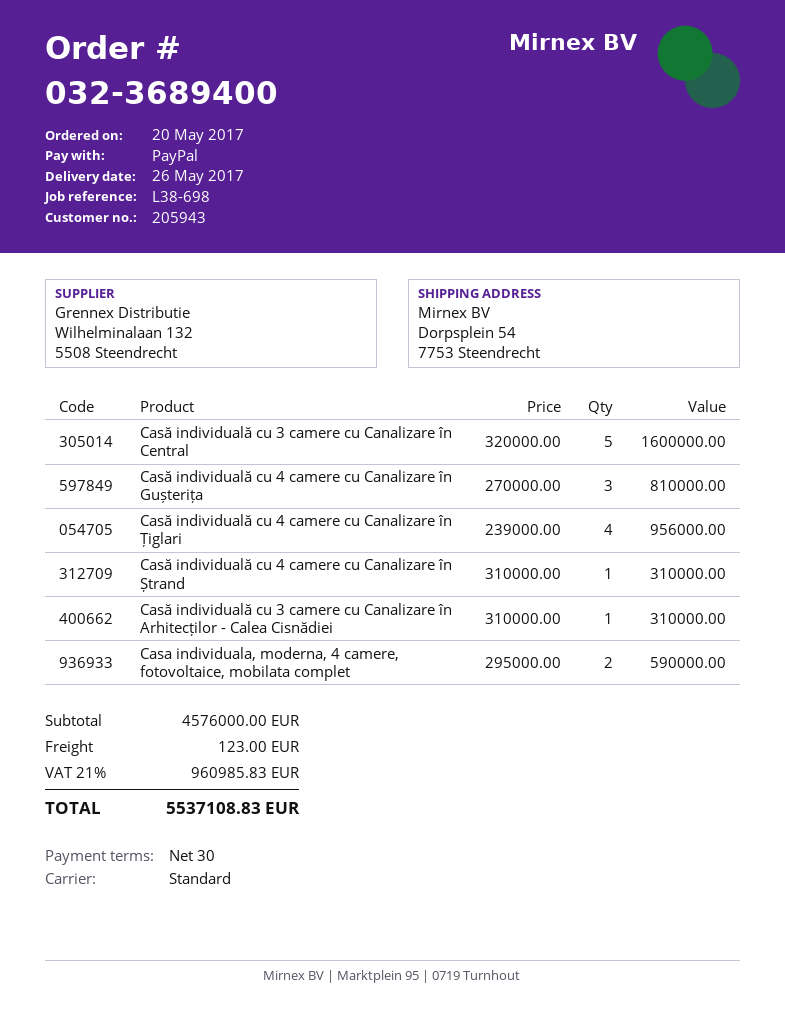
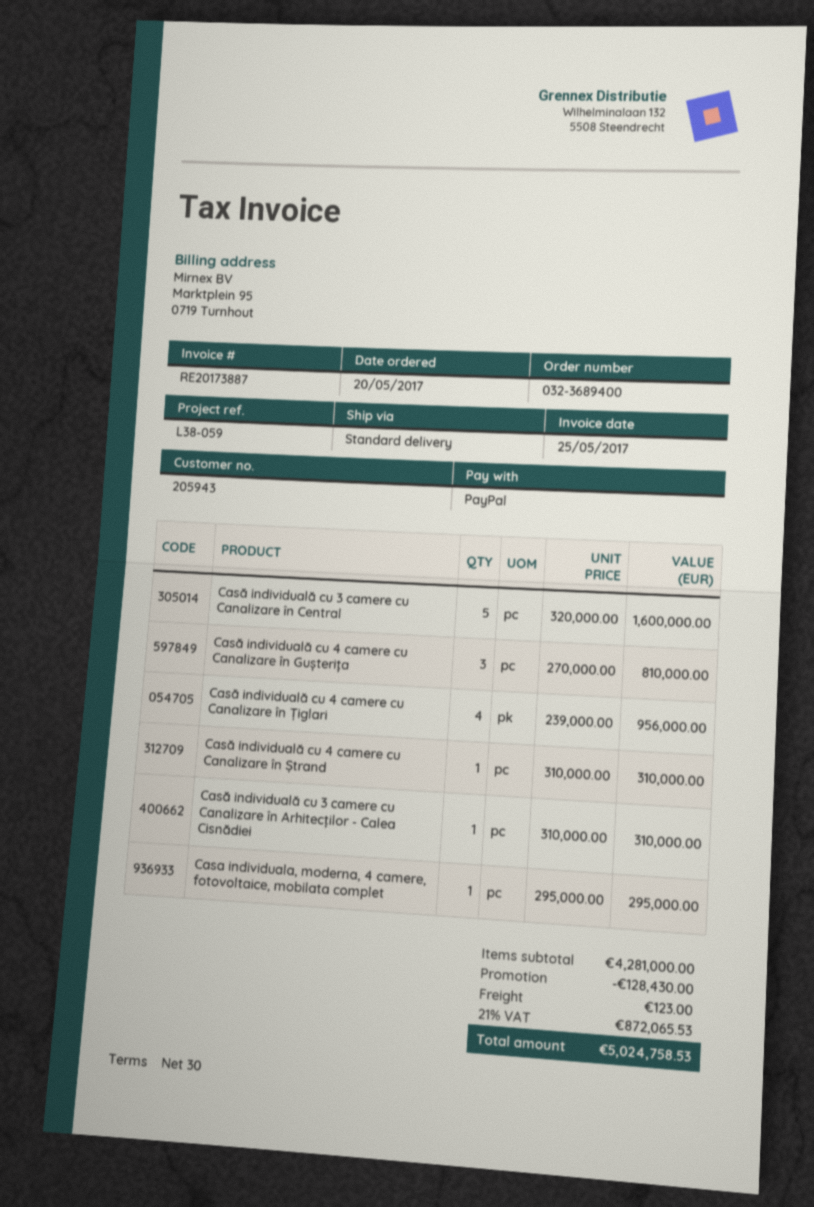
reference: L38-698 -> L38-059
Casa individuala, moderna, 4 camere, fotovoltaice, mobilata complet: 2 x 295000.00 = 590000.00 -> 1 x 295000.00 = 295000.00
subtotal: 4576000.00 -> 4281000.00
discount: none -> 128430.00
tax: 21% = 960985.83 -> 21% = 872065.53
total: 5537108.83 -> 5024758.53

